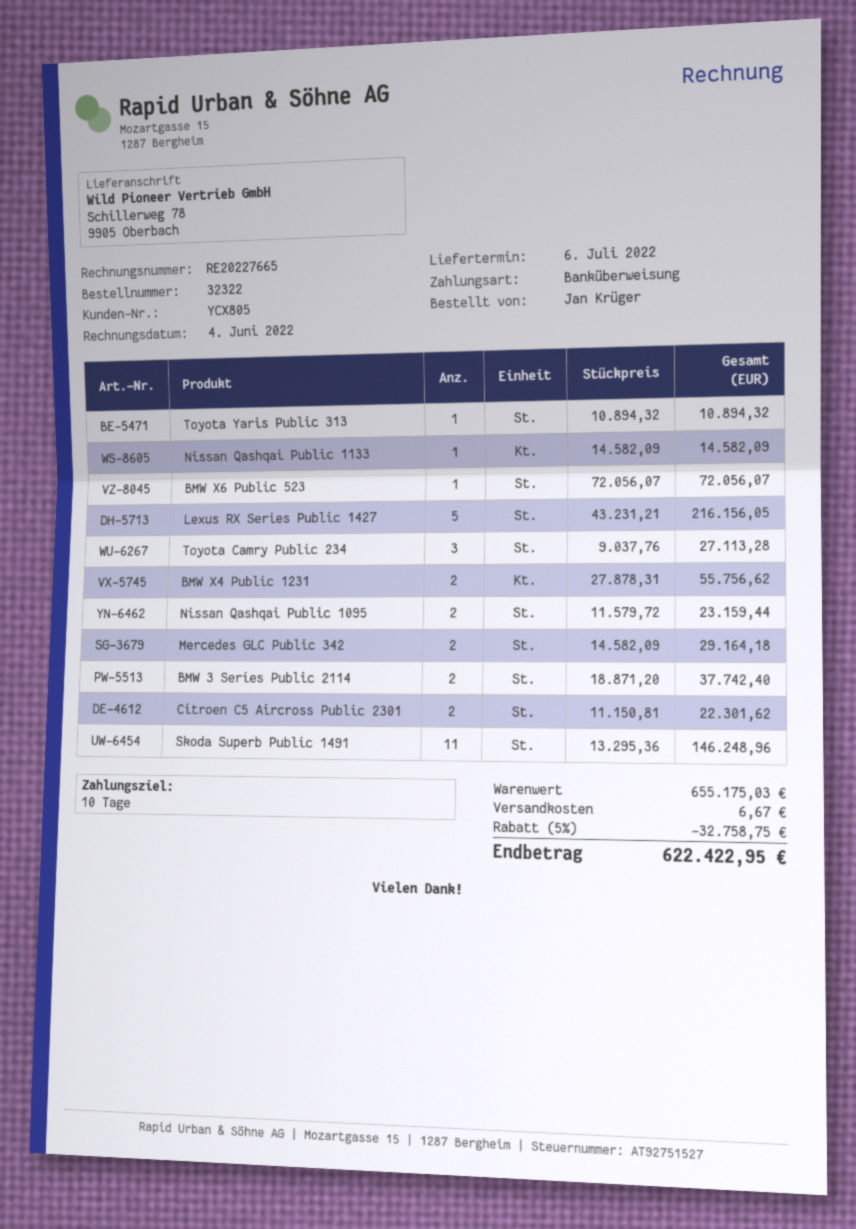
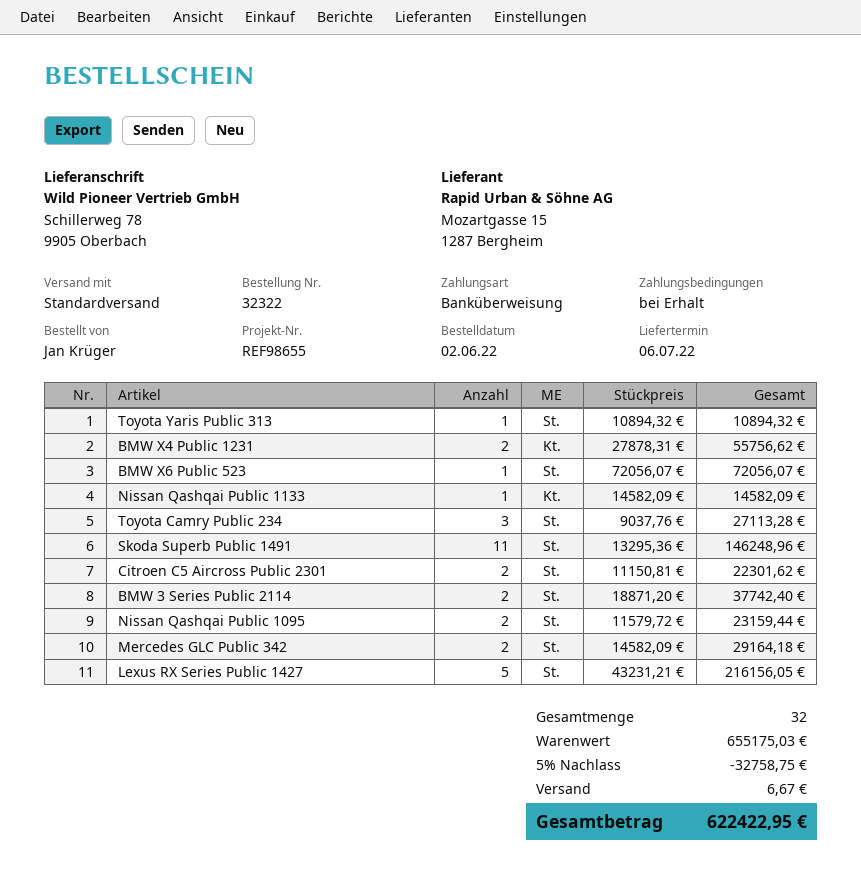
payment terms: 10 days -> on receipt

